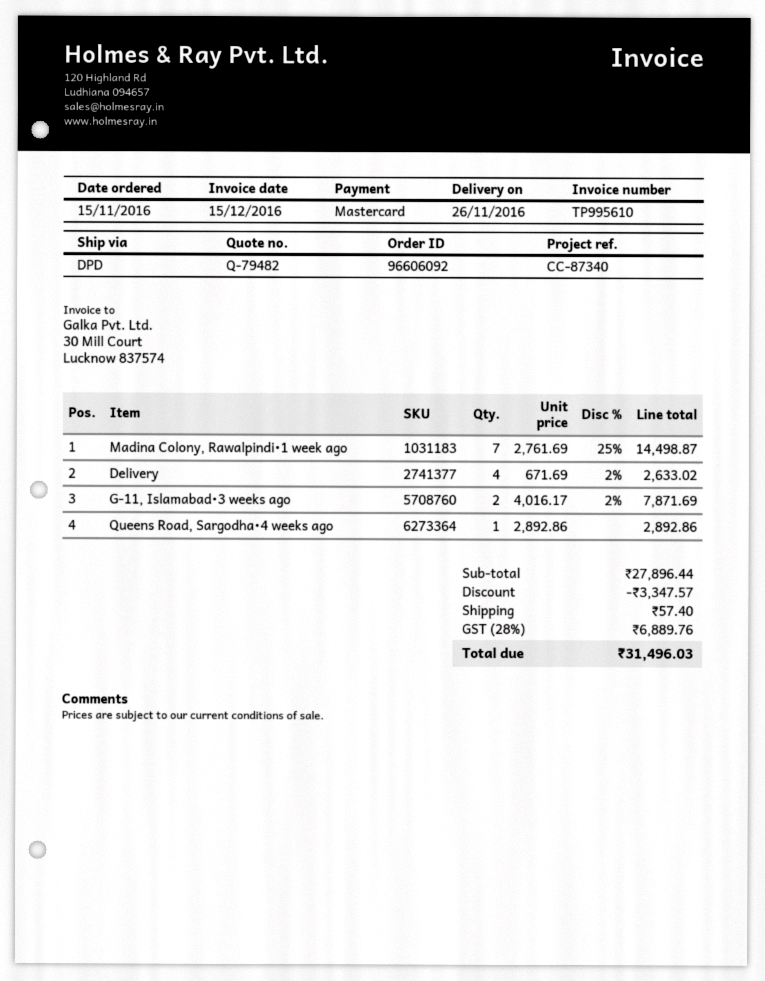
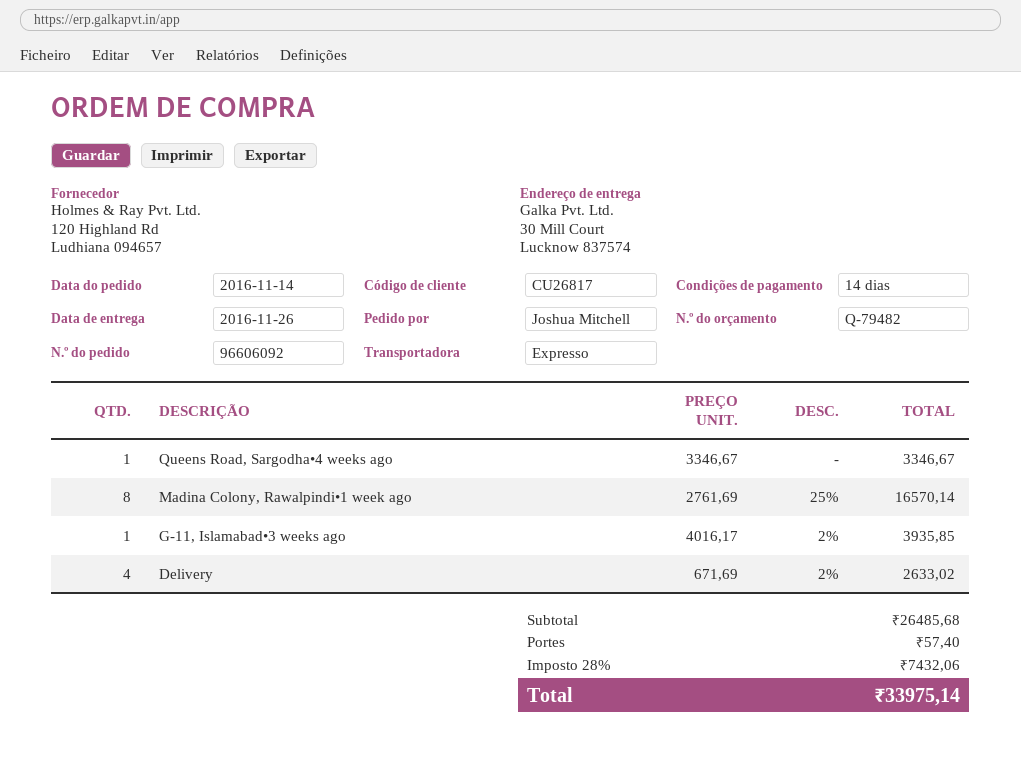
order date: 2016-11-15 -> 2016-11-14
shipping method: DPD -> express
Madina Colony, Rawalpindi•1 week ago: 7 x 2761.69 - 25% = 14498.87 -> 8 x 2761.69 - 25% = 16570.14
G-11, Islamabad•3 weeks ago: 2 x 4016.17 - 2% = 7871.69 -> 1 x 4016.17 - 2% = 3935.85
Queens Road, Sargodha•4 weeks ago: 1 x 2892.86 = 2892.86 -> 1 x 3346.67 = 3346.67
subtotal: 27896.44 -> 26485.68
discount: 3347.57 -> none
tax: 28% = 6889.76 -> 28% = 7432.06
total: 31496.03 -> 33975.14

